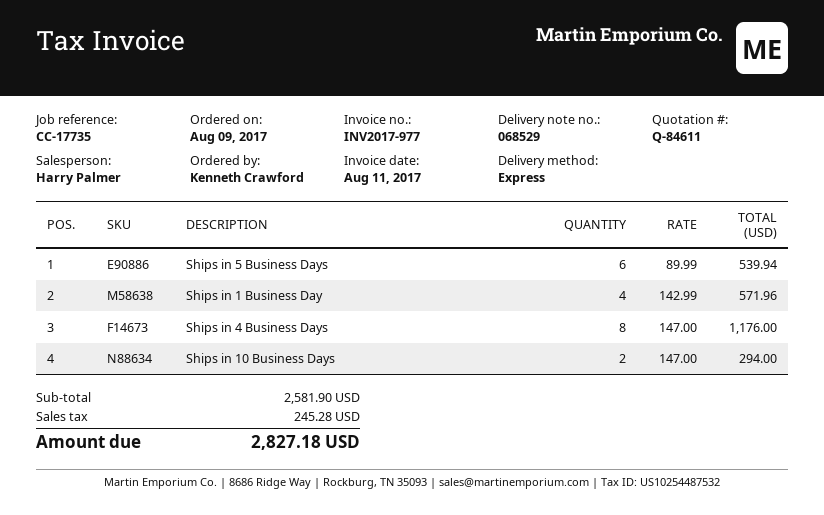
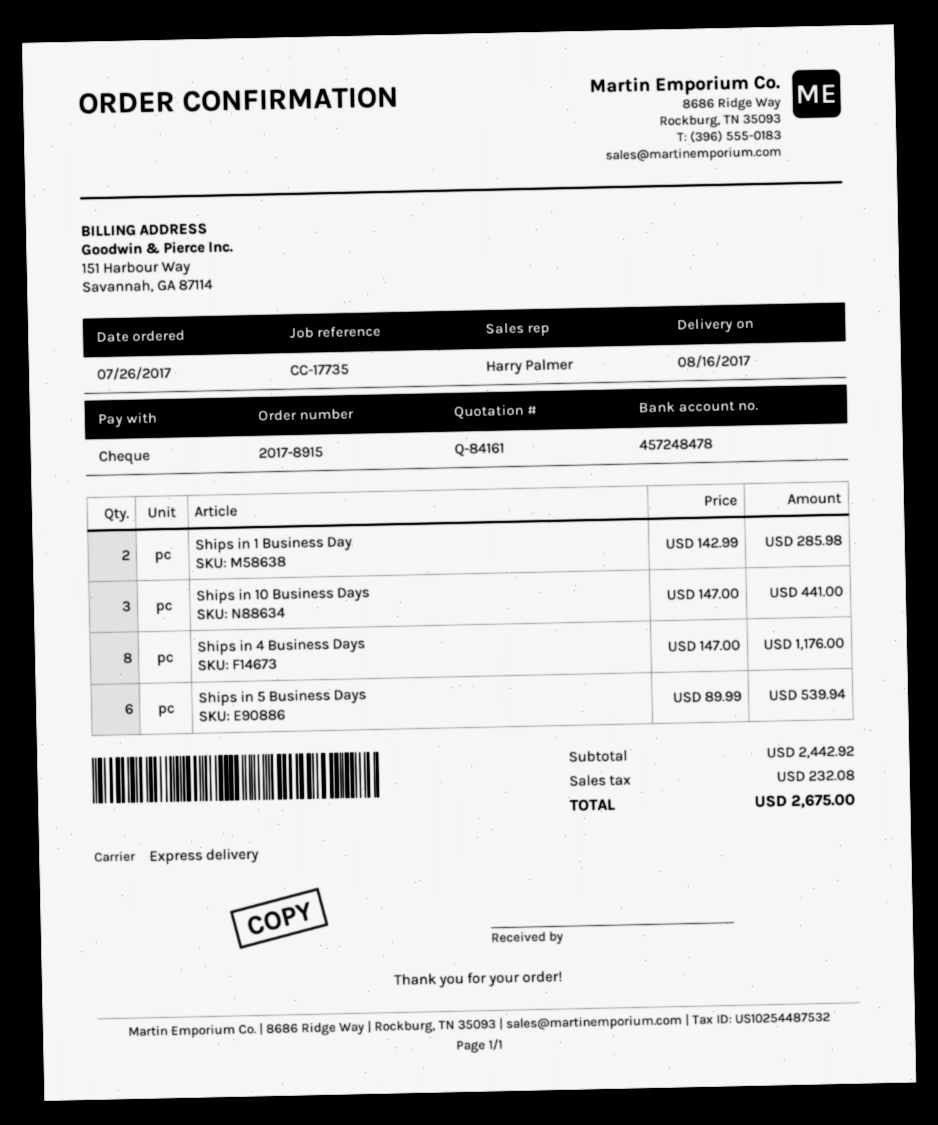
quote number: Q-84611 -> Q-84161
order date: 2017-08-09 -> 2017-07-26
Ships in 1 Business Day: 4 x 142.99 = 571.96 -> 2 x 142.99 = 285.98
Ships in 10 Business Days: 2 x 147.00 = 294.00 -> 3 x 147.00 = 441.00
subtotal: 2581.90 -> 2442.92
tax: 245.28 -> 232.08
total: 2827.18 -> 2675.00

